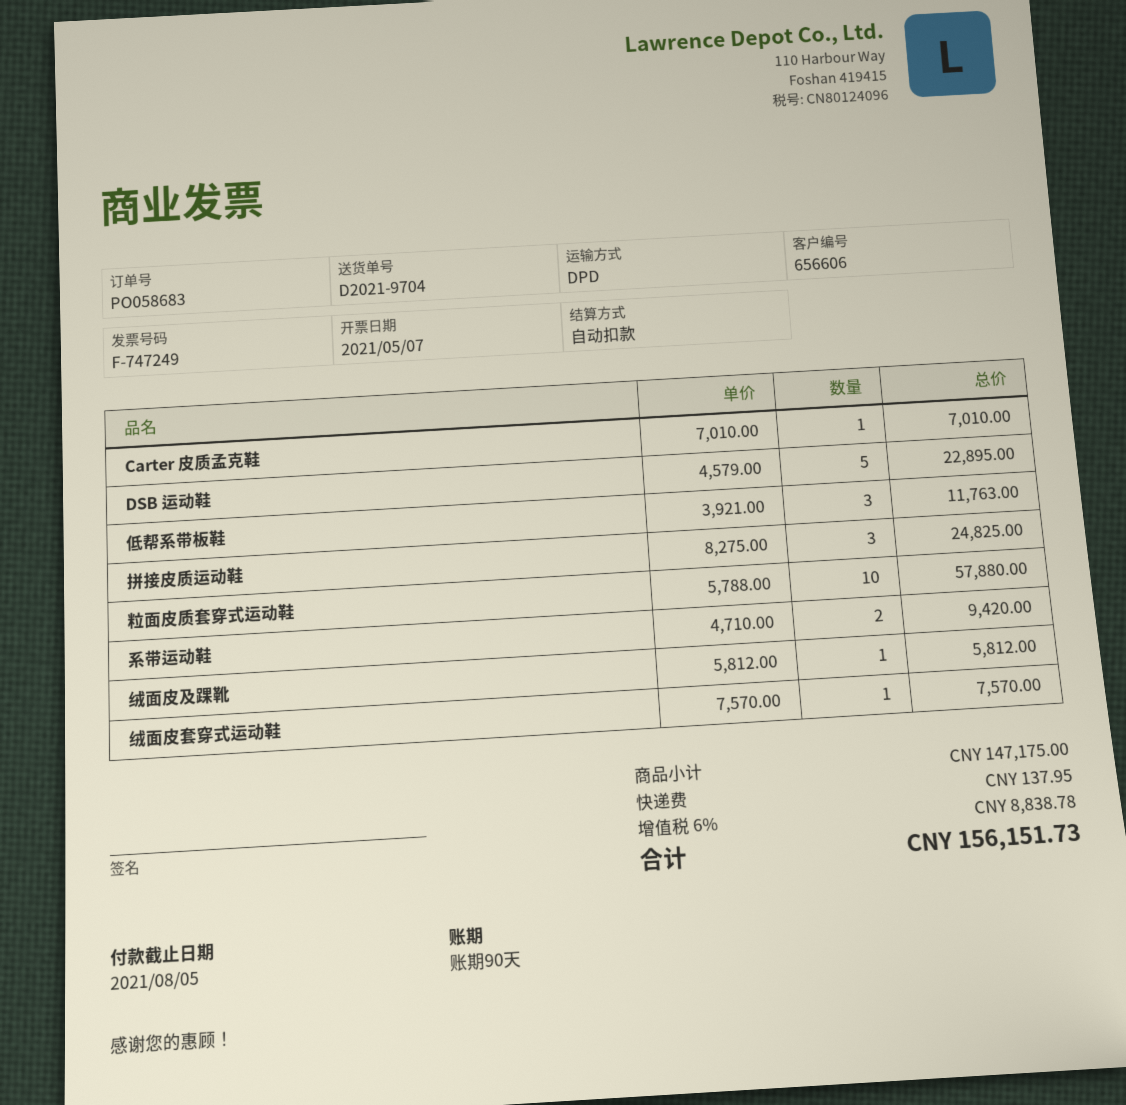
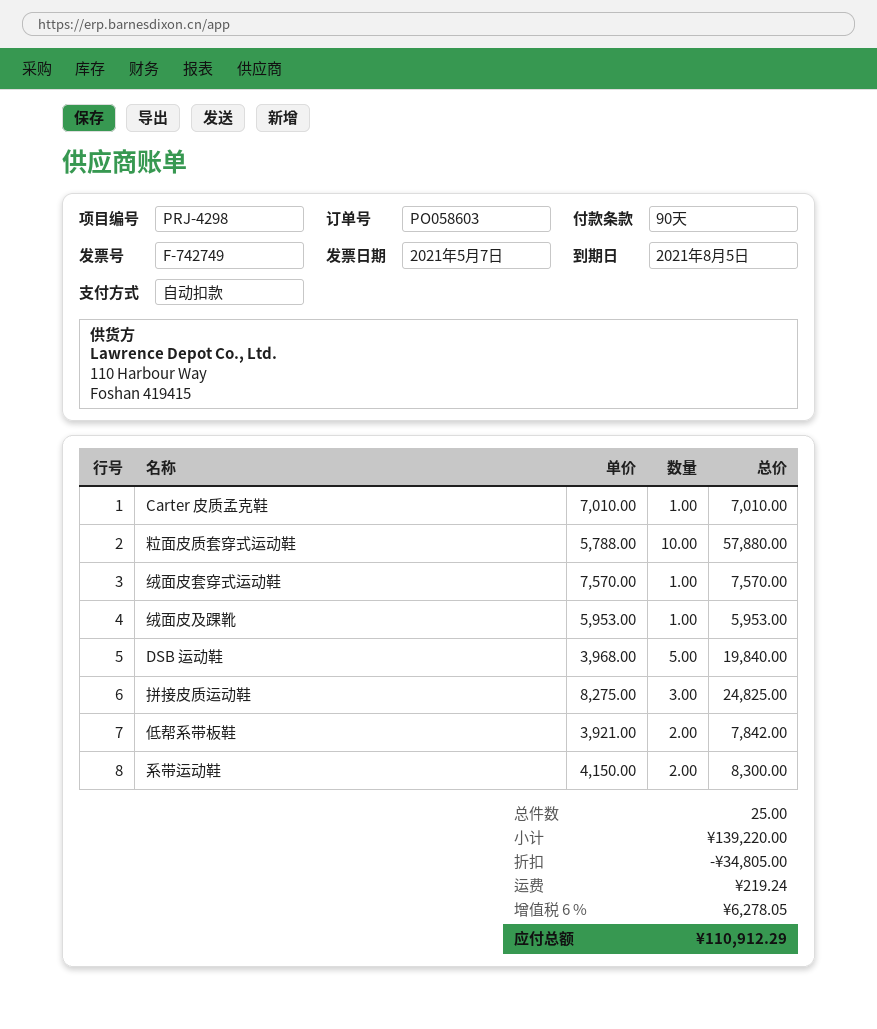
order number: PO058683 -> PO058603
invoice number: F-747249 -> F-742749
DSB 运动鞋: 5 x 4579.00 = 22895.00 -> 5 x 3968.00 = 19840.00
低帮系带板鞋: 3 x 3921.00 = 11763.00 -> 2 x 3921.00 = 7842.00
系带运动鞋: 2 x 4710.00 = 9420.00 -> 2 x 4150.00 = 8300.00
绒面皮及踝靴: 1 x 5812.00 = 5812.00 -> 1 x 5953.00 = 5953.00
subtotal: 147175.00 -> 139220.00
discount: none -> 34805.00
shipping: 137.95 -> 219.24
tax: 6% = 8838.78 -> 6% = 6278.05
total: 156151.73 -> 110912.29

